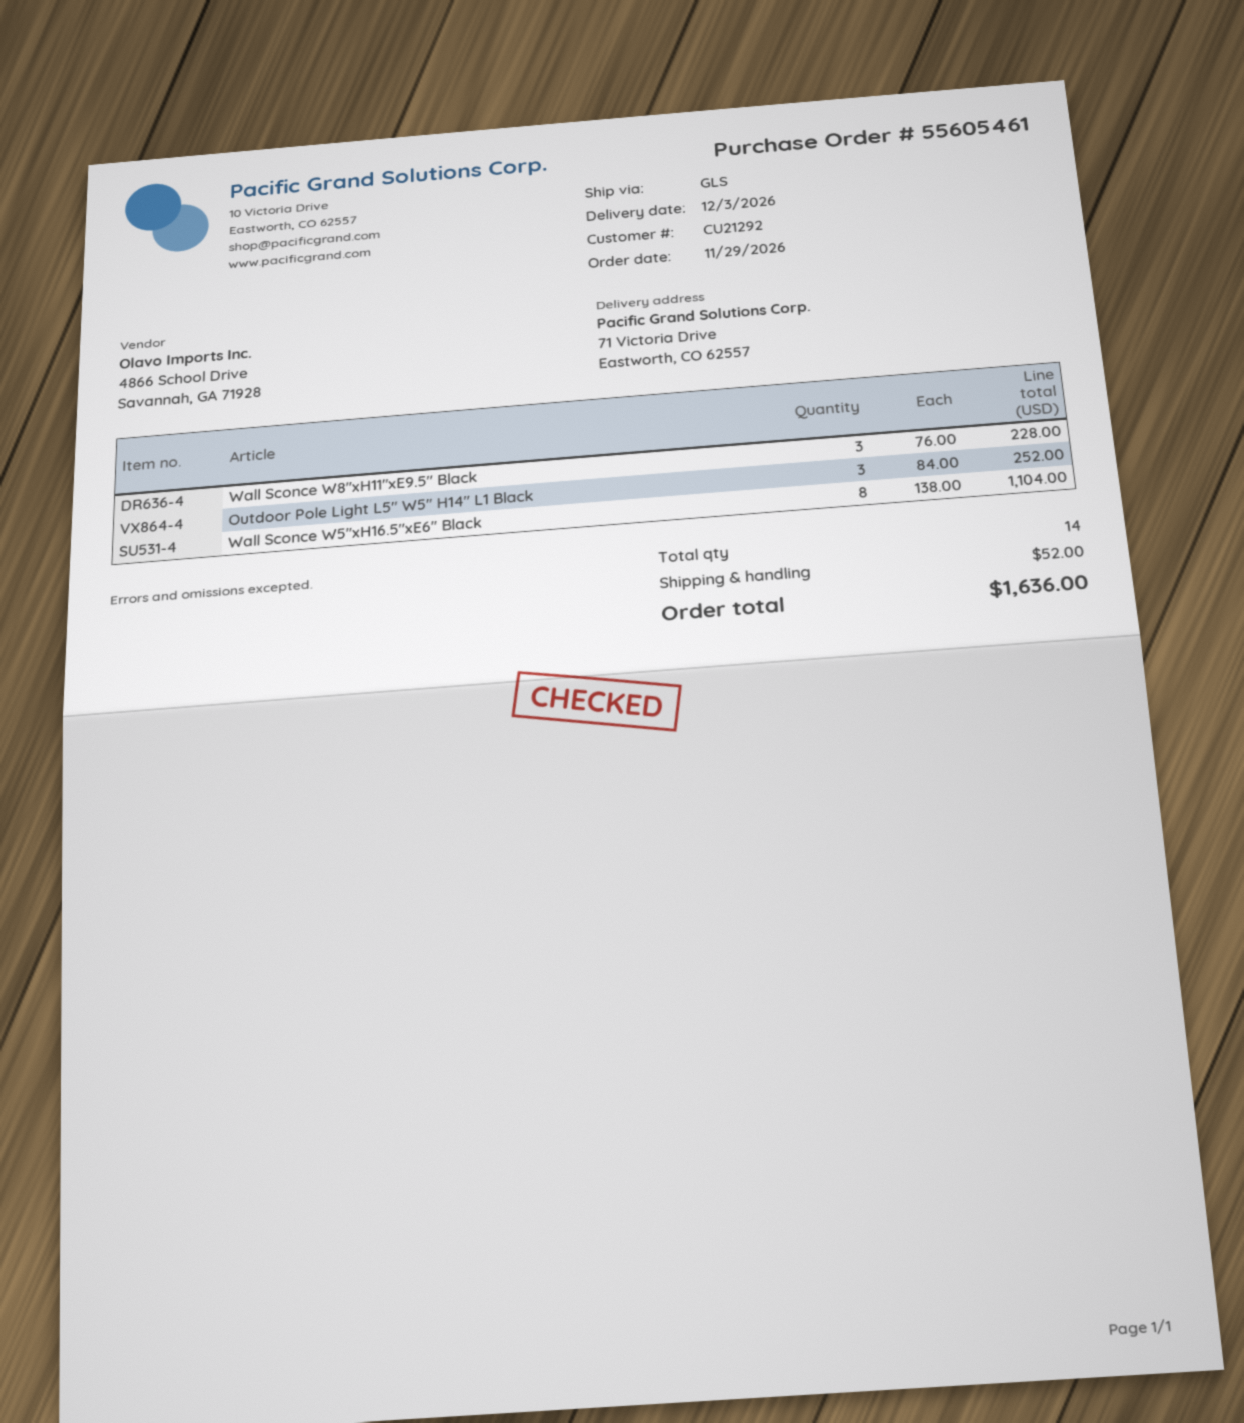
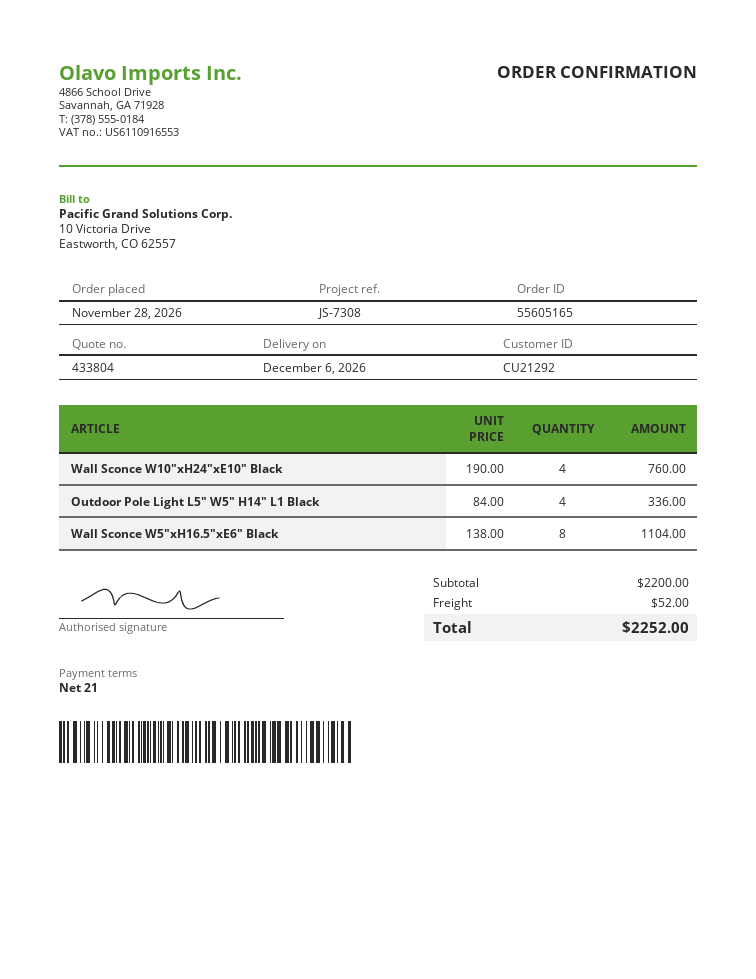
order number: 55605461 -> 55605165
order date: 2026-11-29 -> 2026-11-28
delivery date: 2026-12-03 -> 2026-12-06
Wall Sconce W8"xH11"xE9.5" Black: 3 x 76.00 = 228.00 -> none
Outdoor Pole Light L5" W5" H14" L1 Black: 3 x 84.00 = 252.00 -> 4 x 84.00 = 336.00
Wall Sconce W10"xH24"xE10" Black: none -> 4 x 190.00 = 760.00
total: 1636.00 -> 2252.00

